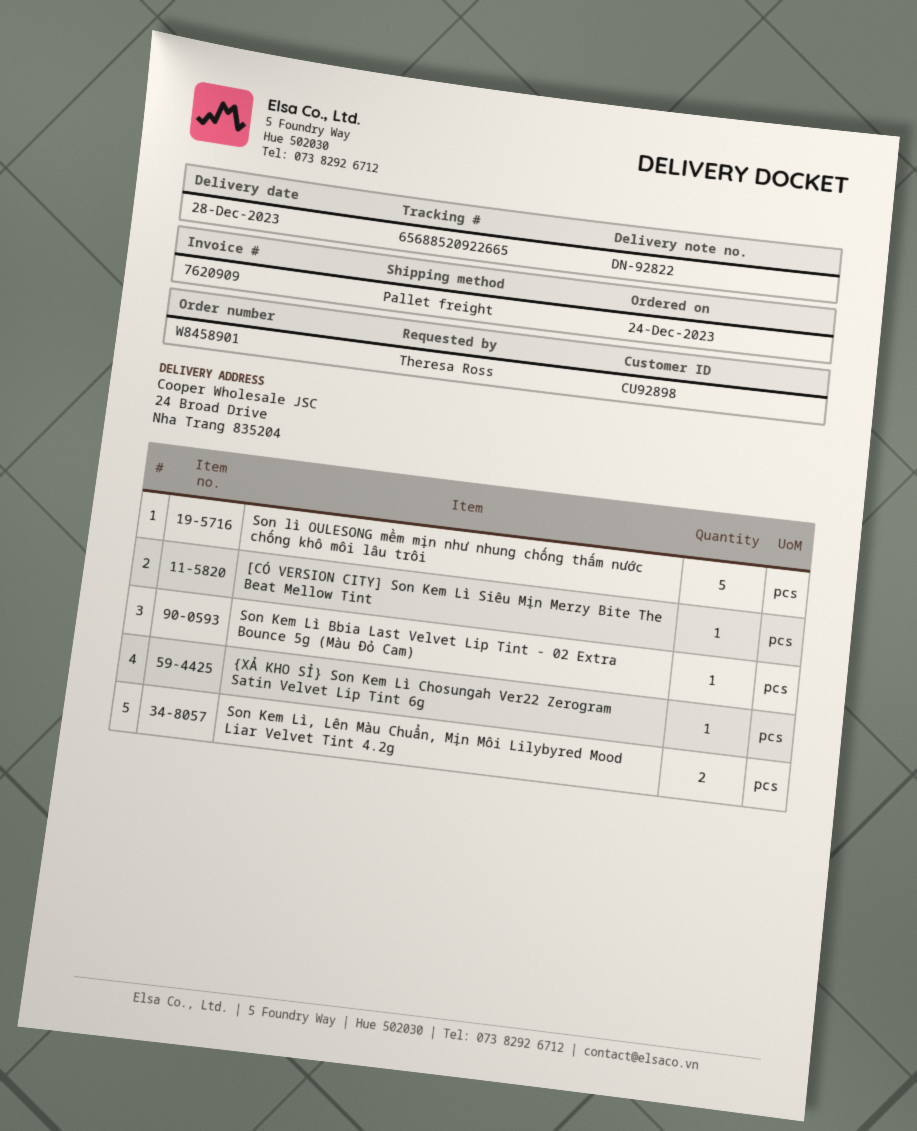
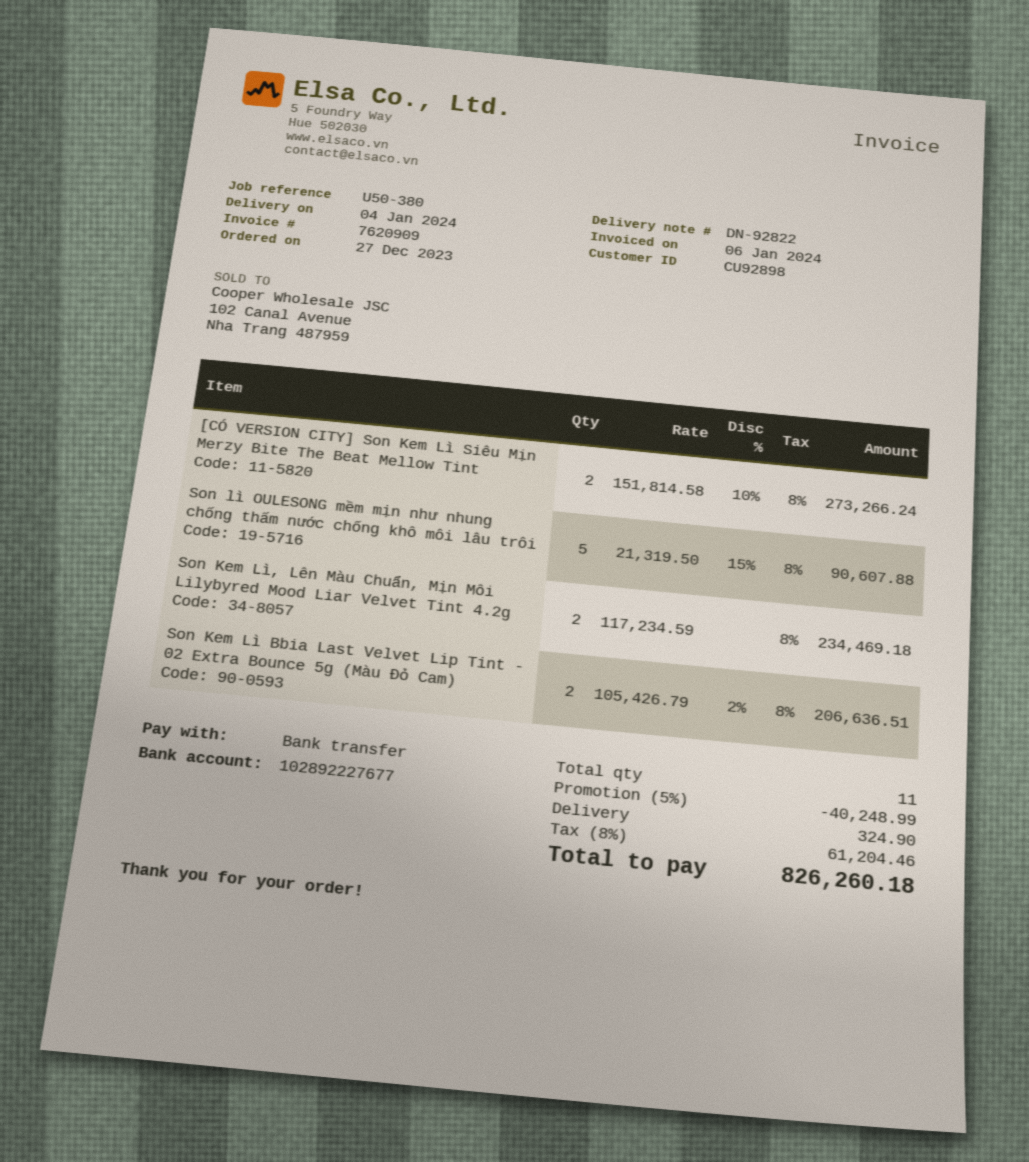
order date: 2023-12-24 -> 2023-12-27
delivery date: 2023-12-28 -> 2024-01-04
[CÓ VERSION CITY] Son Kem Lì Siêu Mịn Merzy Bite The Beat Mellow Tint: 1 -> 2
Son Kem Lì Bbia Last Velvet Lip Tint - 02 Extra Bounce 5g (Màu Đỏ Cam): 1 -> 2
{XẢ KHO SỈ} Son Kem Lì Chosungah Ver22 Zerogram Satin Velvet Lip Tint 6g: 1 -> none

